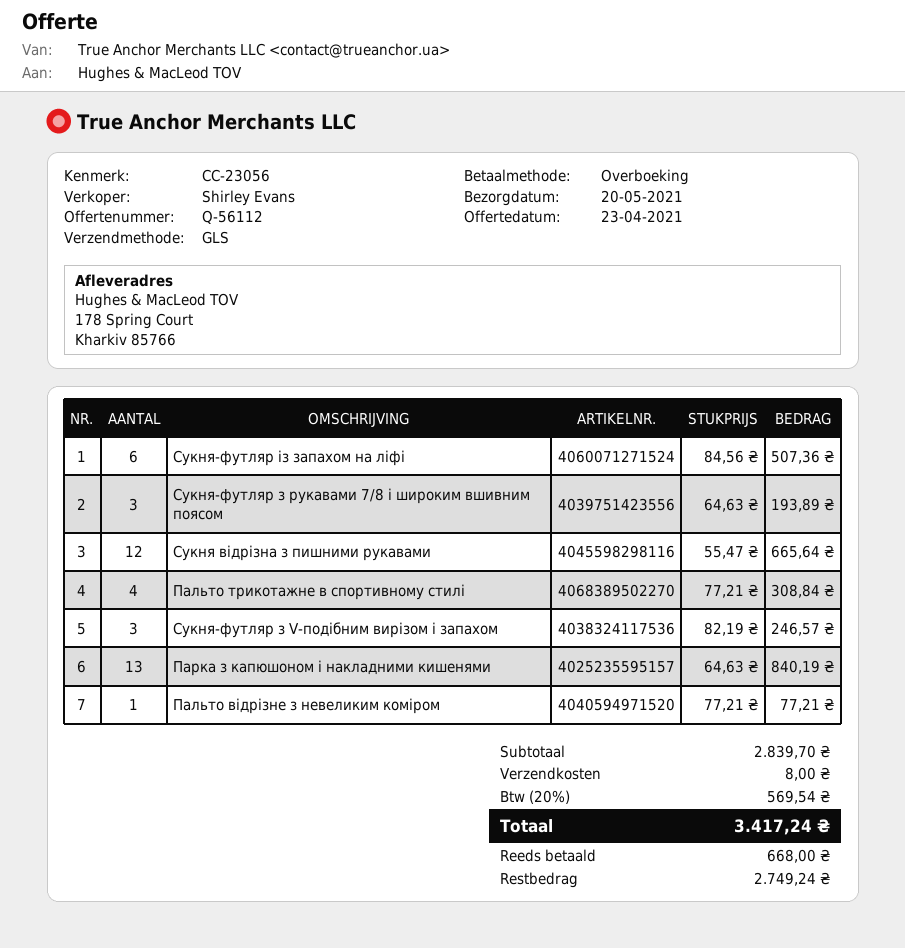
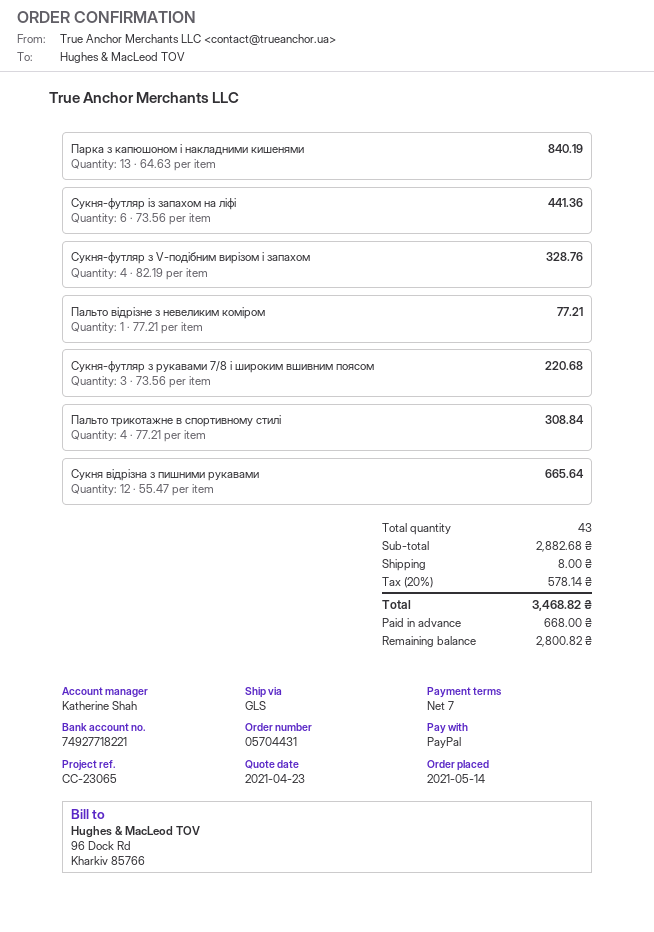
reference: CC-23056 -> CC-23065
sales rep: Shirley Evans -> Katherine Shah
payment method: bank transfer -> PayPal
Сукня-футляр із запахом на ліфі: 6 x 84.56 = 507.36 -> 6 x 73.56 = 441.36
Сукня-футляр з рукавами 7/8 і широким вшивним поясом: 3 x 64.63 = 193.89 -> 3 x 73.56 = 220.68
Сукня-футляр з V-подібним вирізом і запахом: 3 x 82.19 = 246.57 -> 4 x 82.19 = 328.76
subtotal: 2839.70 -> 2882.68
tax: 20% = 569.54 -> 20% = 578.14
total: 3417.24 -> 3468.82
balance: 2749.24 -> 2800.82

